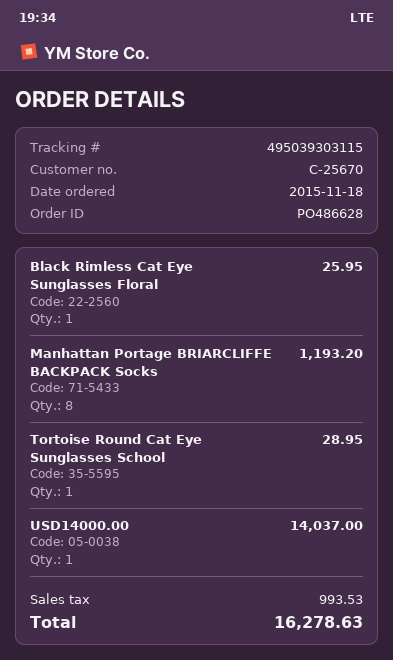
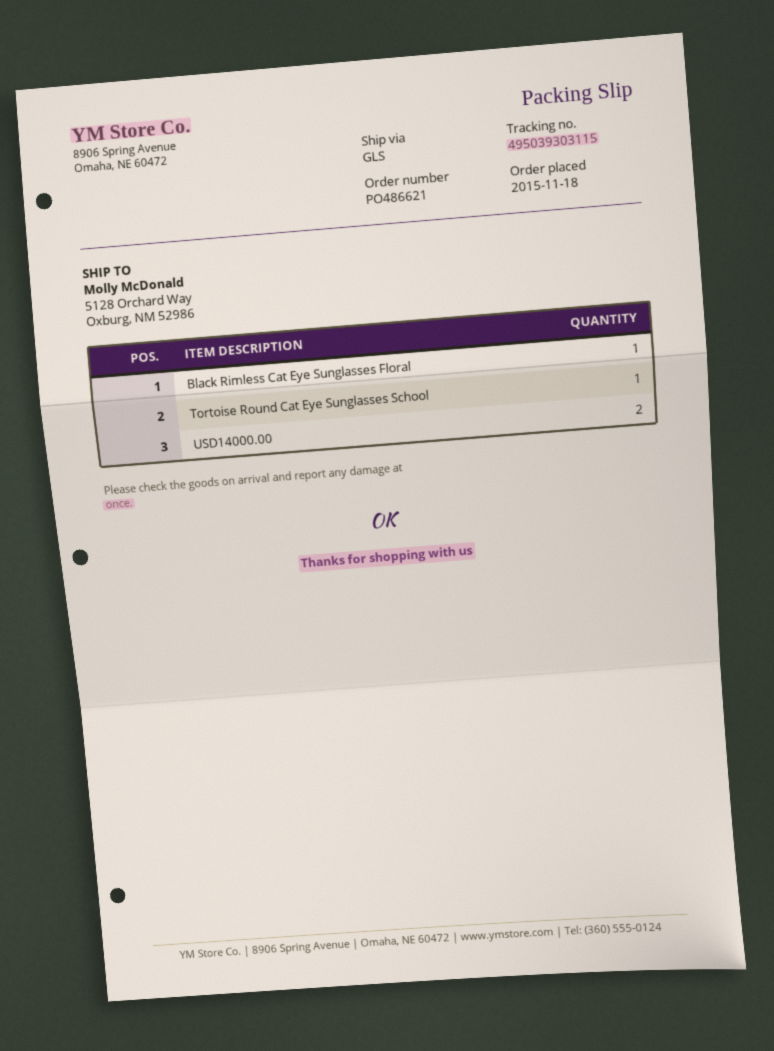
order number: PO486628 -> PO486621
Manhattan Portage BRIARCLIFFE BACKPACK Socks: 8 -> none
USD14000.00: 1 -> 2

